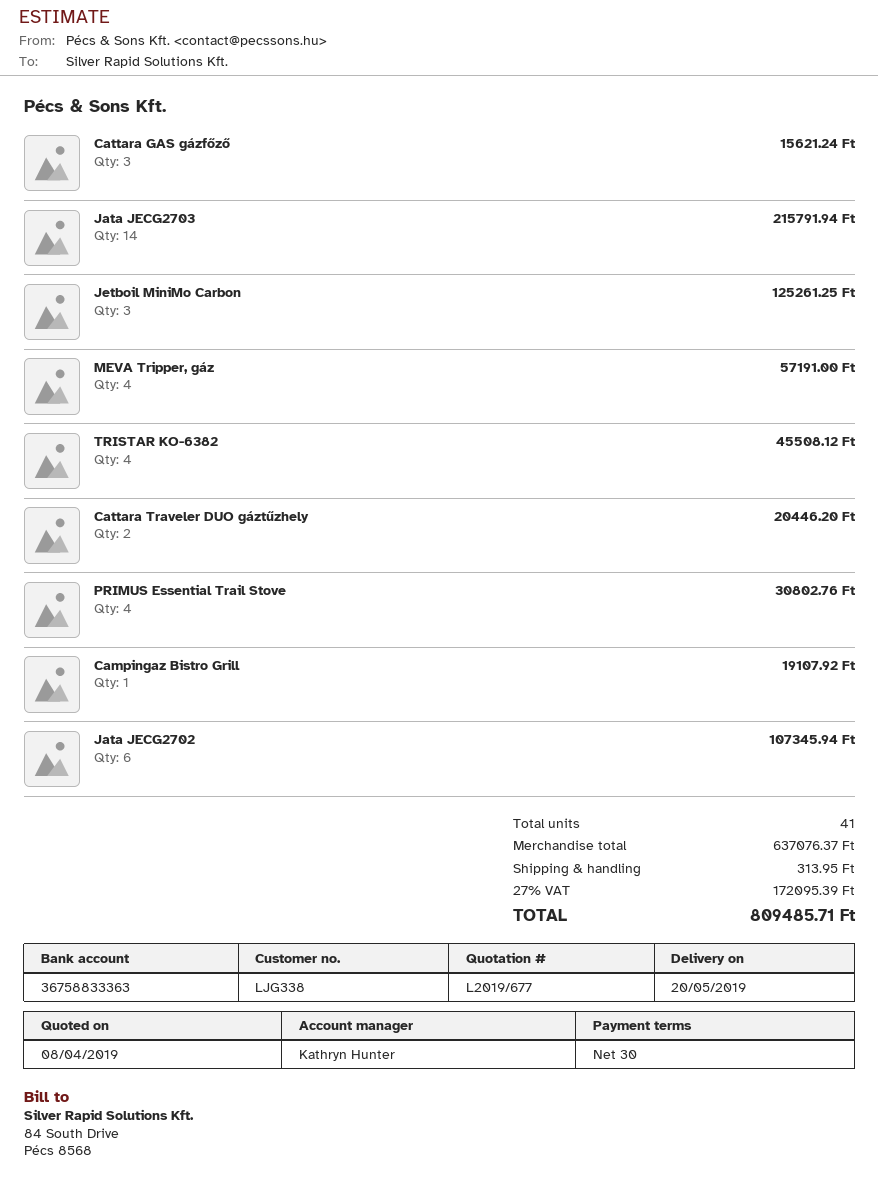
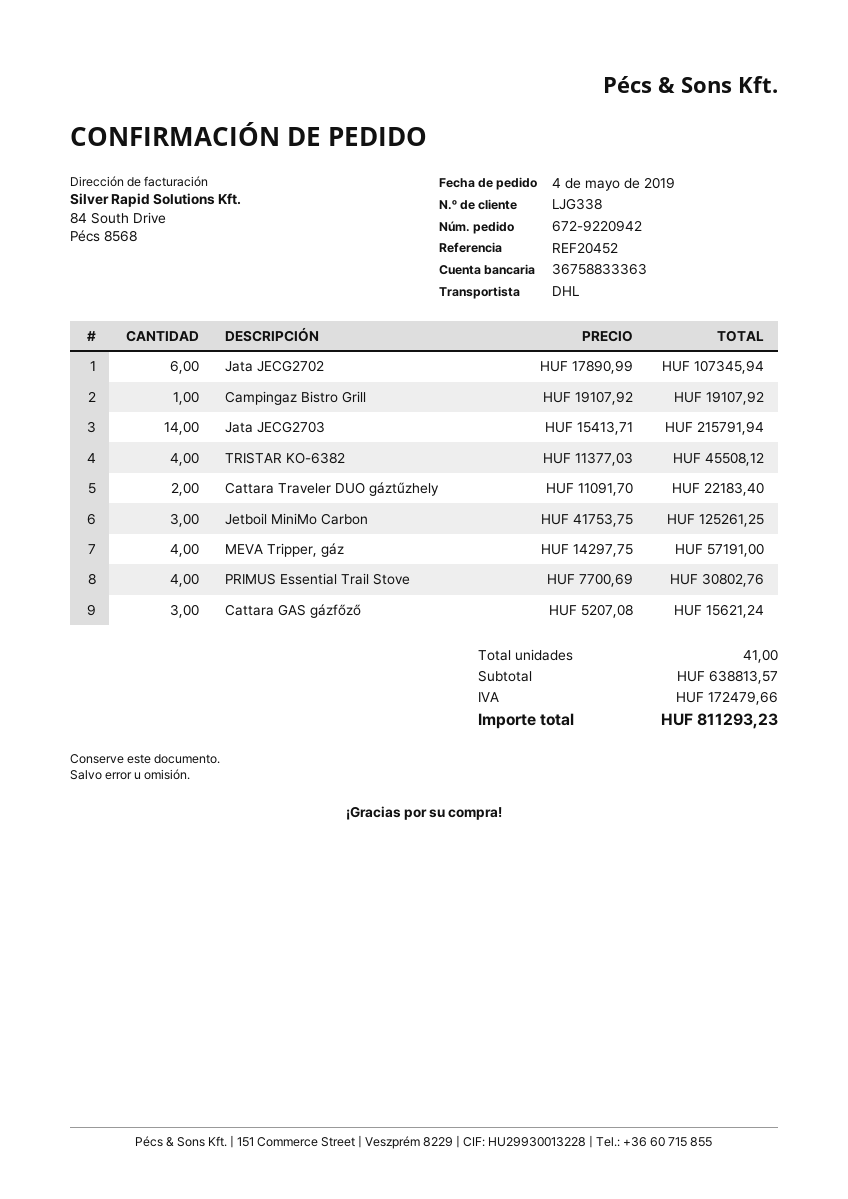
Cattara Traveler DUO gáztűzhely: 2 for 20446.20 -> 2 for 22183.40
subtotal: 637076.37 -> 638813.57
shipping: 313.95 -> none
tax: 172095.39 -> 172479.66
total: 809485.71 -> 811293.23

